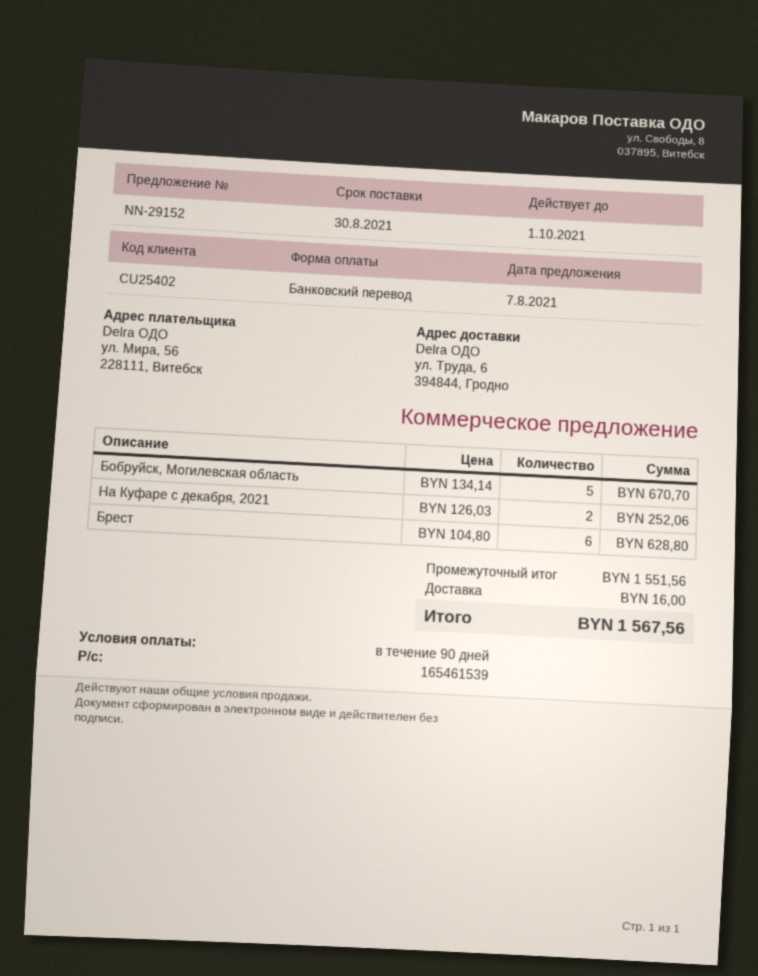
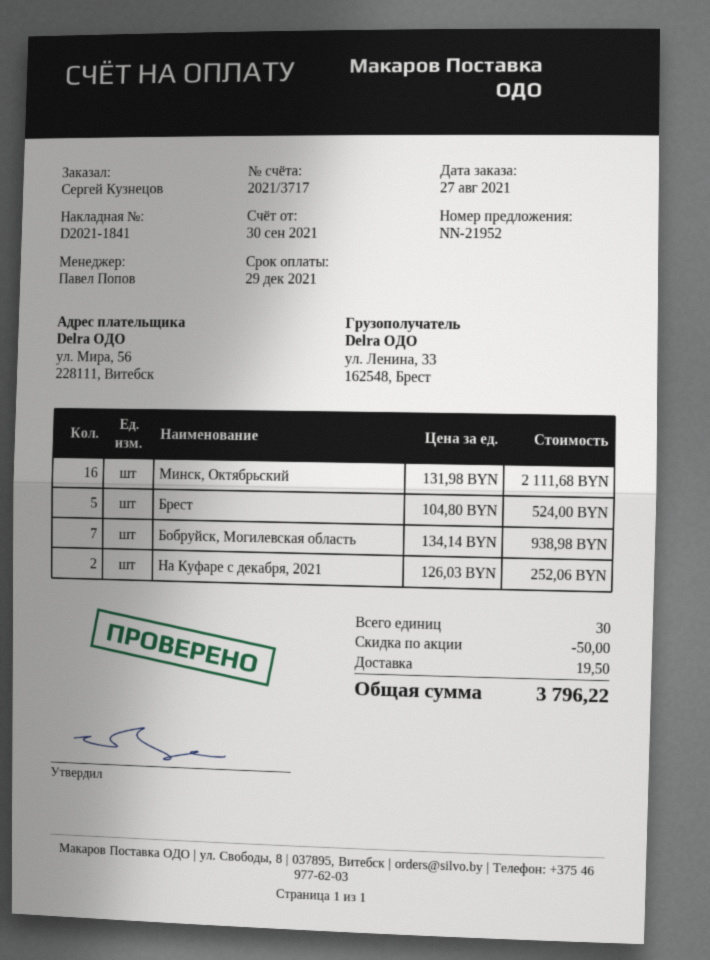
quote number: NN-29152 -> NN-21952
ship to: ул. Труда, 6, 394844, Гродно -> ул. Ленина, 33, 162548, Брест
Бобруйск, Могилевская область: 5 x 134.14 = 670.70 -> 7 x 134.14 = 938.98
Брест: 6 x 104.80 = 628.80 -> 5 x 104.80 = 524.00
Минск, Октябрьский: none -> 16 x 131.98 = 2111.68
discount: none -> 50.00
shipping: 16.00 -> 19.50
total: 1567.56 -> 3796.22

